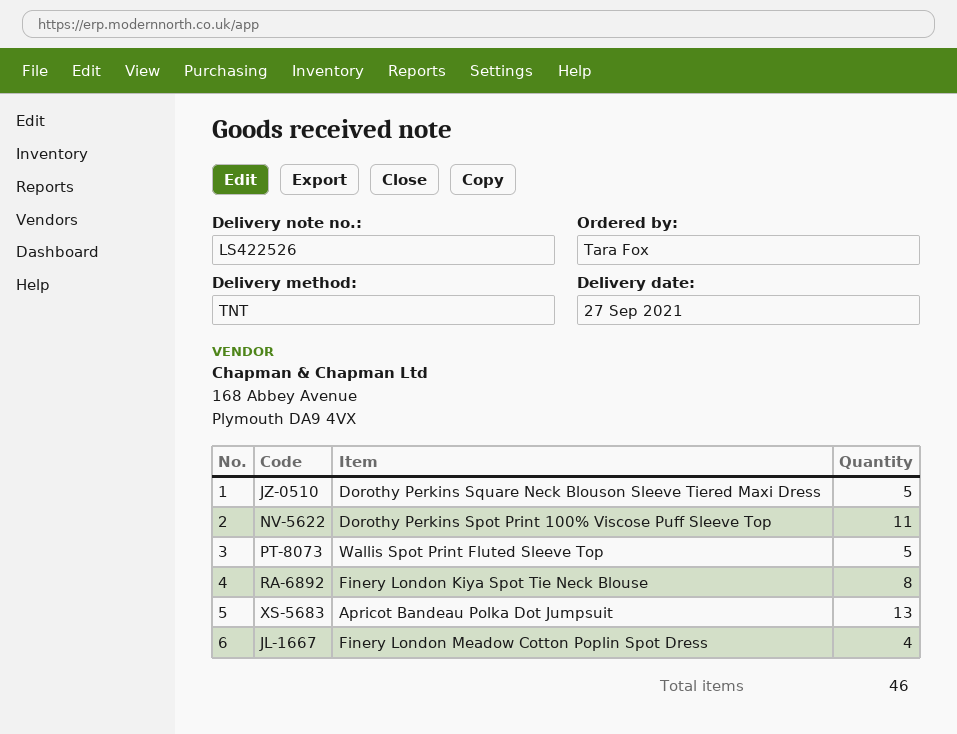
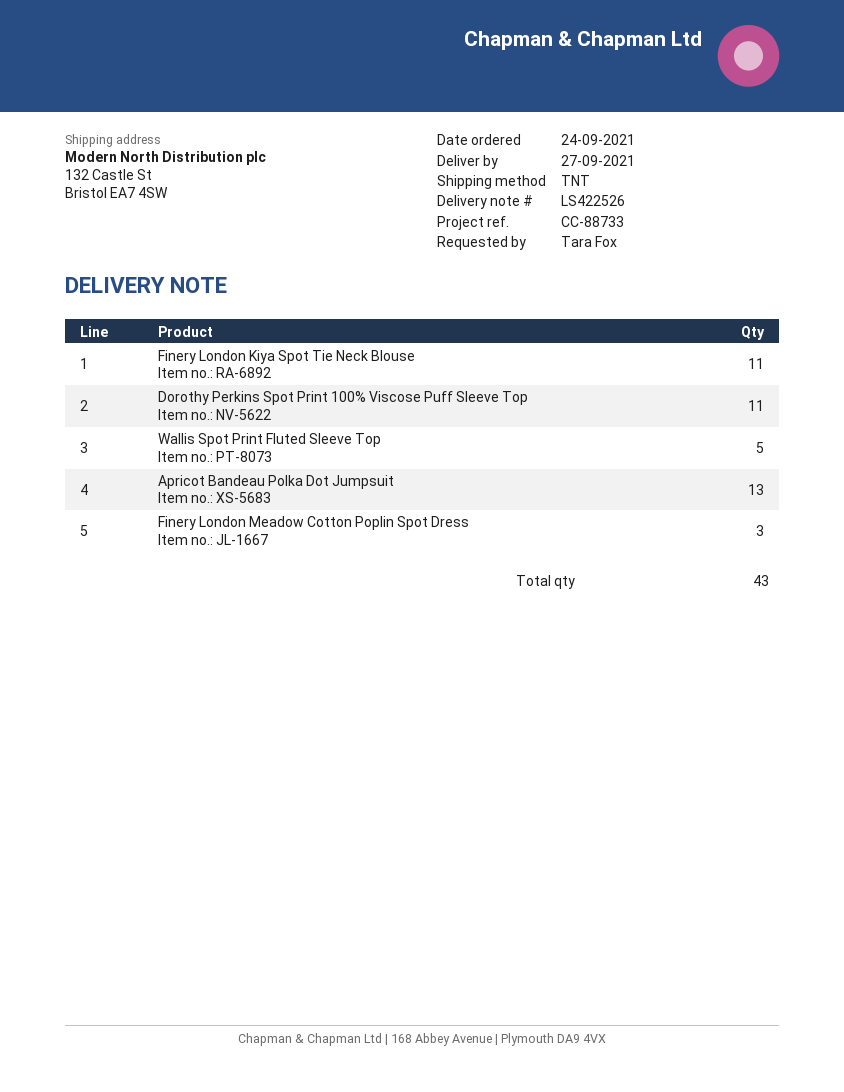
Dorothy Perkins Square Neck Blouson Sleeve Tiered Maxi Dress: 5 -> none
Finery London Kiya Spot Tie Neck Blouse: 8 -> 11
Finery London Meadow Cotton Poplin Spot Dress: 4 -> 3
total quantity: 46 -> 43

